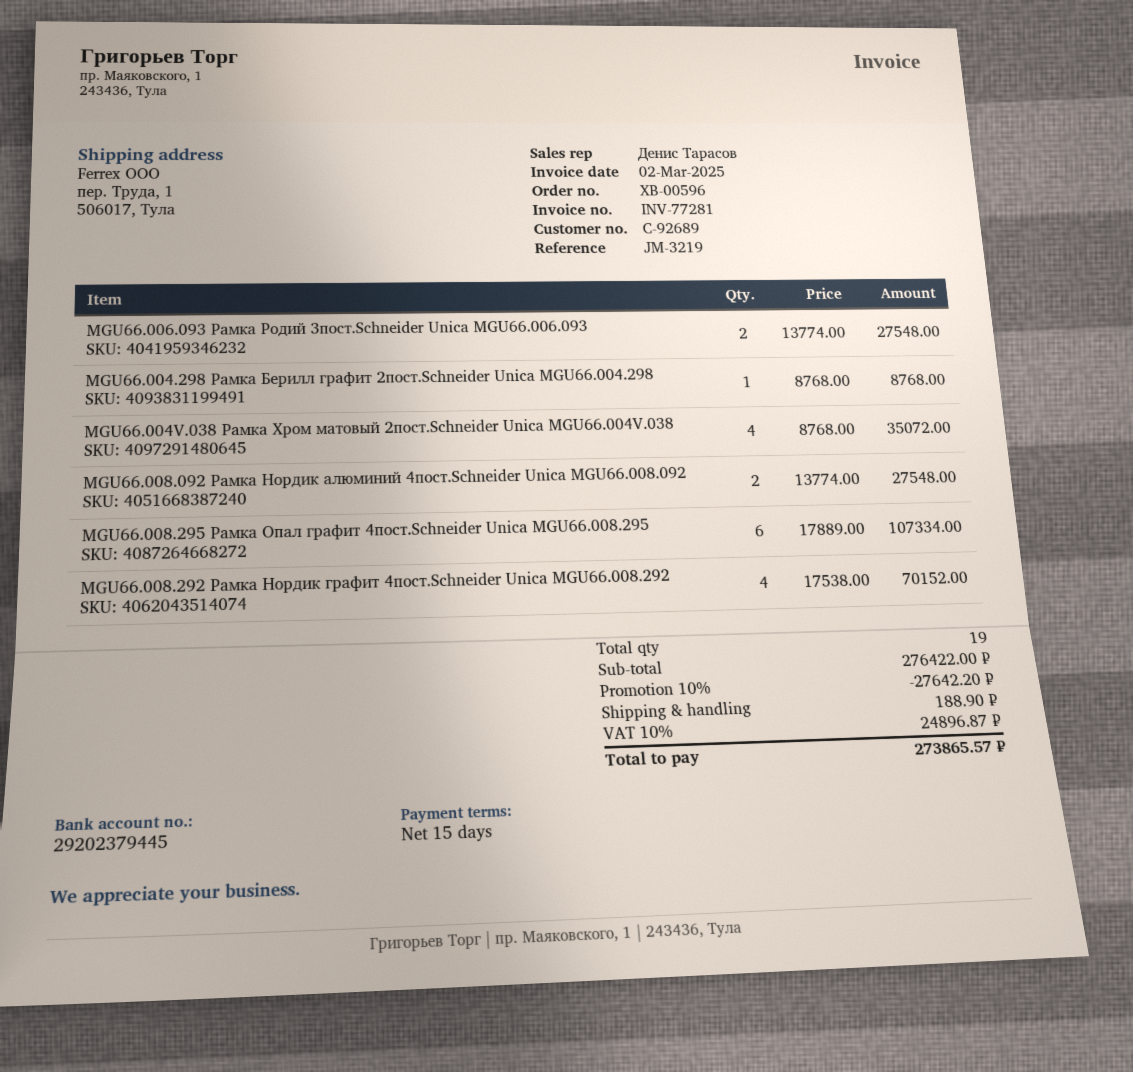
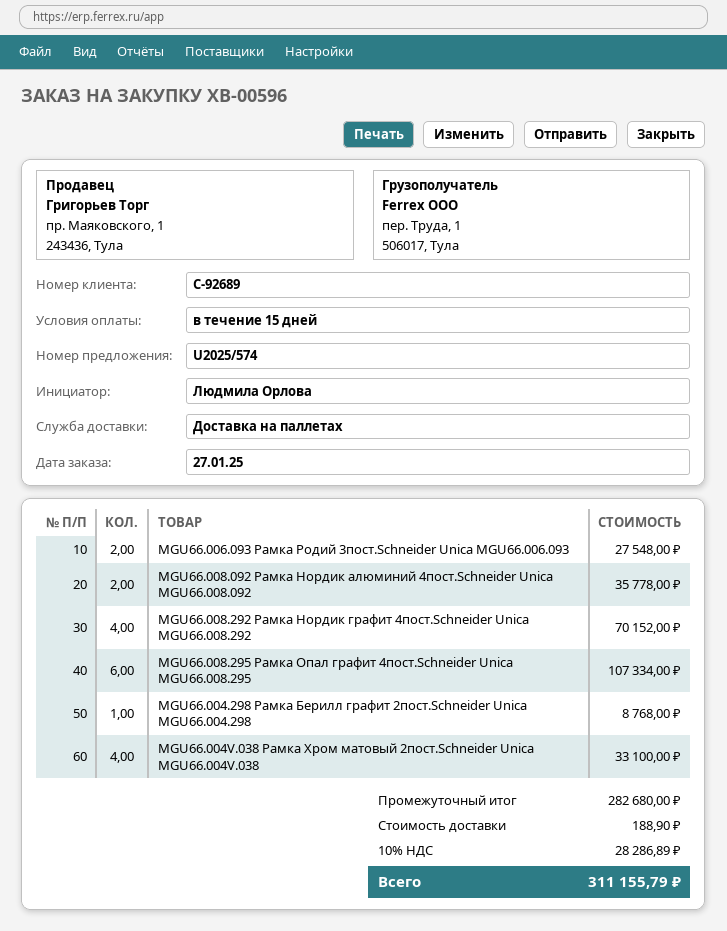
MGU66.004V.038 Рамка Хром матовый 2пост.Schneider Unica MGU66.004V.038: 4 for 35072.00 -> 4 for 33100.00
MGU66.008.092 Рамка Нордик алюминий 4пост.Schneider Unica MGU66.008.092: 2 for 27548.00 -> 2 for 35778.00
subtotal: 276422.00 -> 282680.00
discount: 10% = 27642.20 -> none
tax: 10% = 24896.87 -> 10% = 28286.89
total: 273865.57 -> 311155.79

